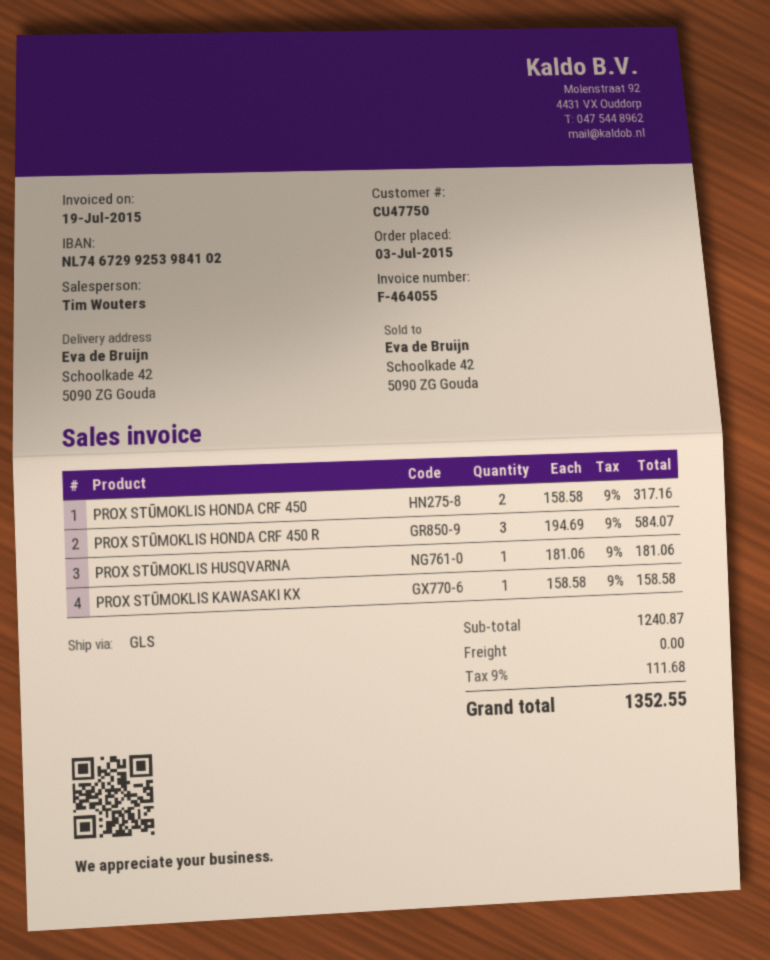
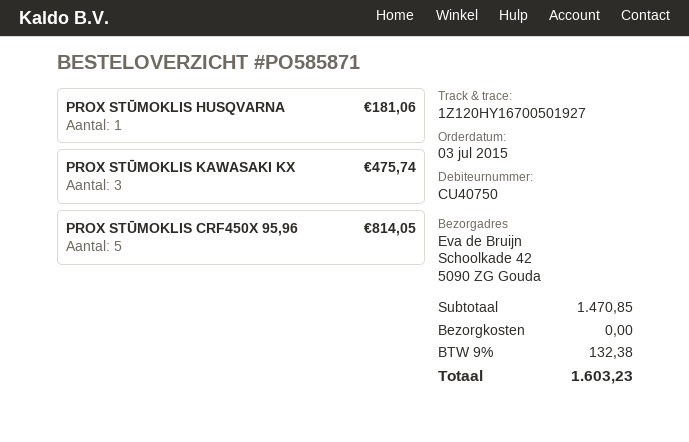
customer number: CU47750 -> CU40750
PROX STŪMOKLIS HONDA CRF 450: 2 for 317.16 -> none
PROX STŪMOKLIS HONDA CRF 450 R: 3 for 584.07 -> none
PROX STŪMOKLIS KAWASAKI KX: 1 for 158.58 -> 3 for 475.74
PROX STŪMOKLIS CRF450X 95,96: none -> 5 for 814.05
subtotal: 1240.87 -> 1470.85
tax: 9% = 111.68 -> 9% = 132.38
total: 1352.55 -> 1603.23

